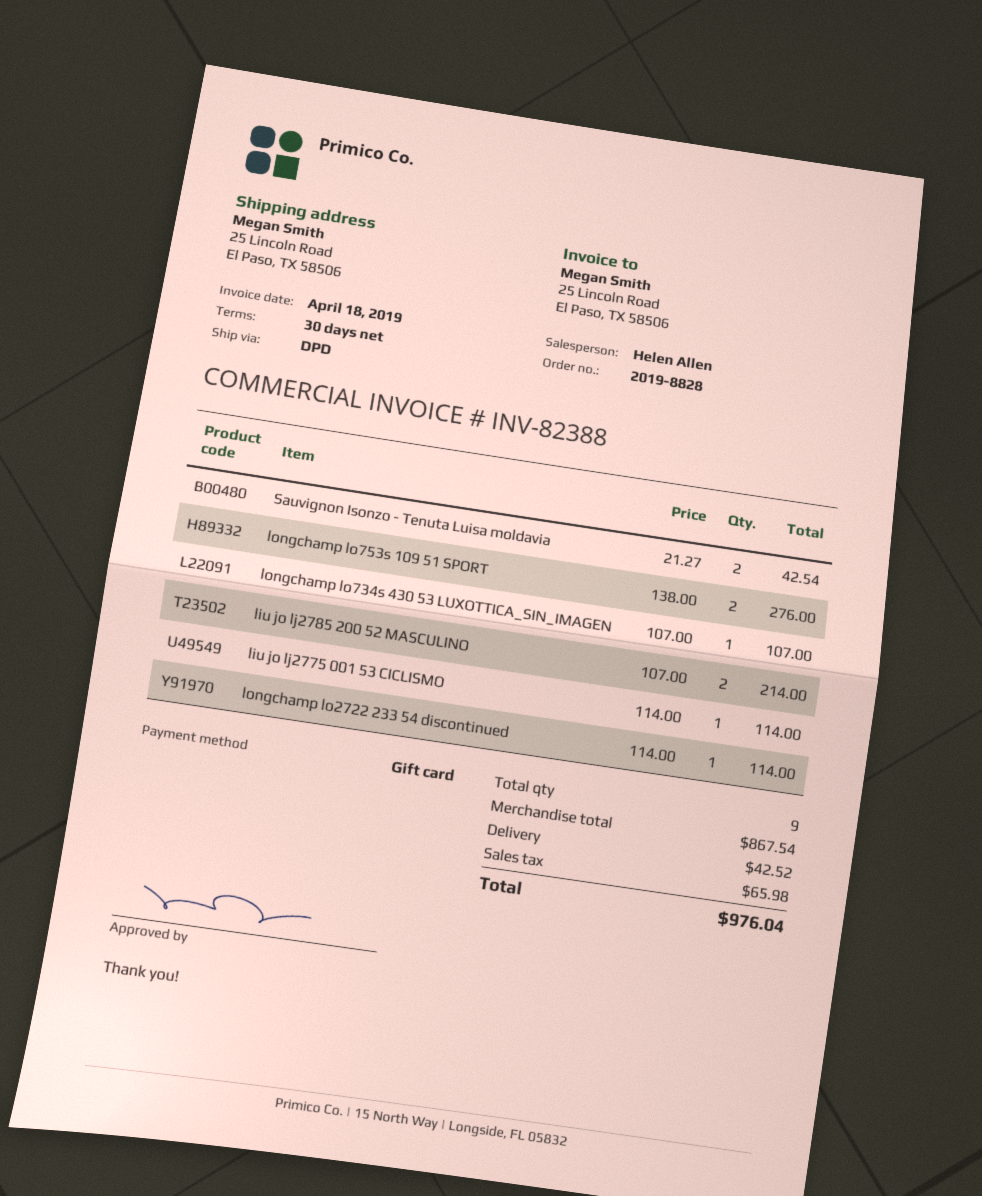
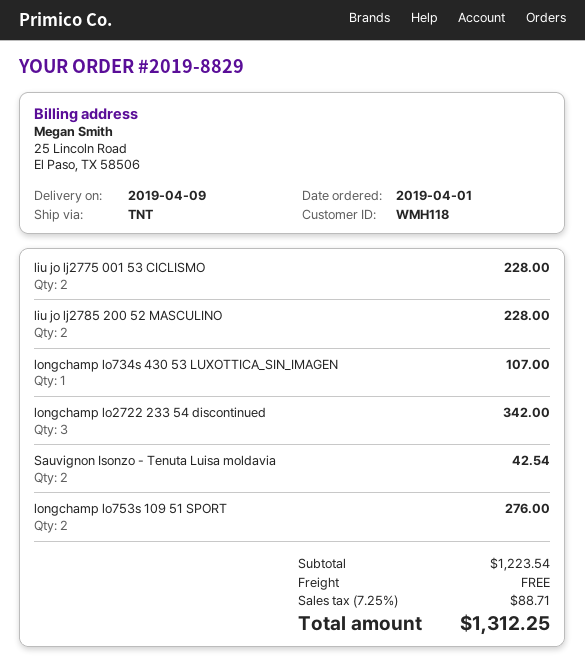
order number: 2019-8828 -> 2019-8829
shipping method: DPD -> TNT
liu jo lj2785 200 52 MASCULINO: 2 for 214.00 -> 2 for 228.00
liu jo lj2775 001 53 CICLISMO: 1 for 114.00 -> 2 for 228.00
longchamp lo2722 233 54 discontinued: 1 for 114.00 -> 3 for 342.00
subtotal: 867.54 -> 1223.54
shipping: 42.52 -> 0.00
tax: 65.98 -> 88.71
total: 976.04 -> 1312.25

